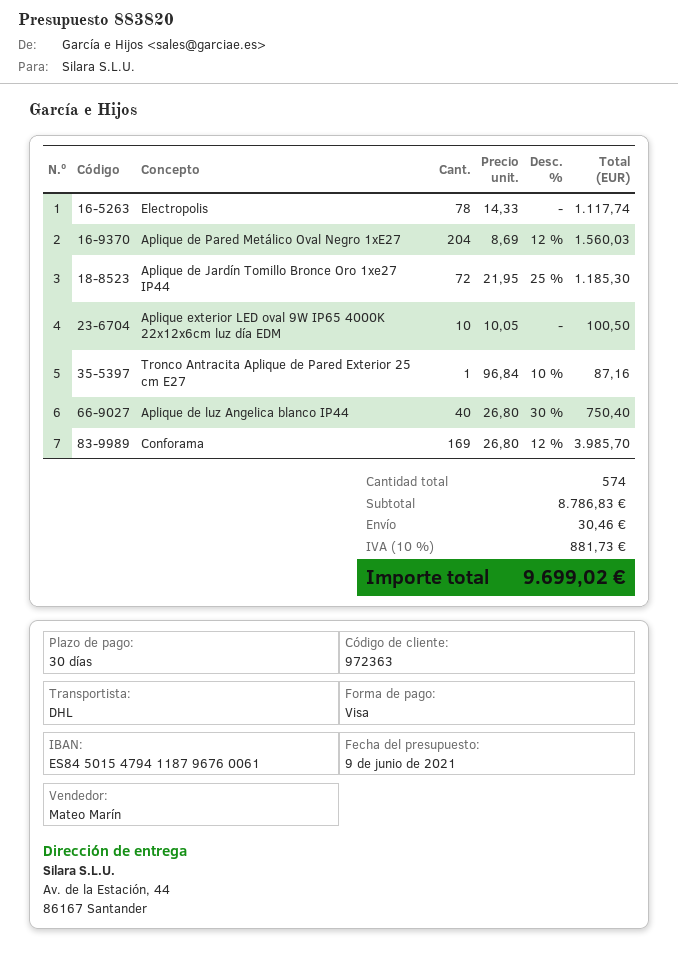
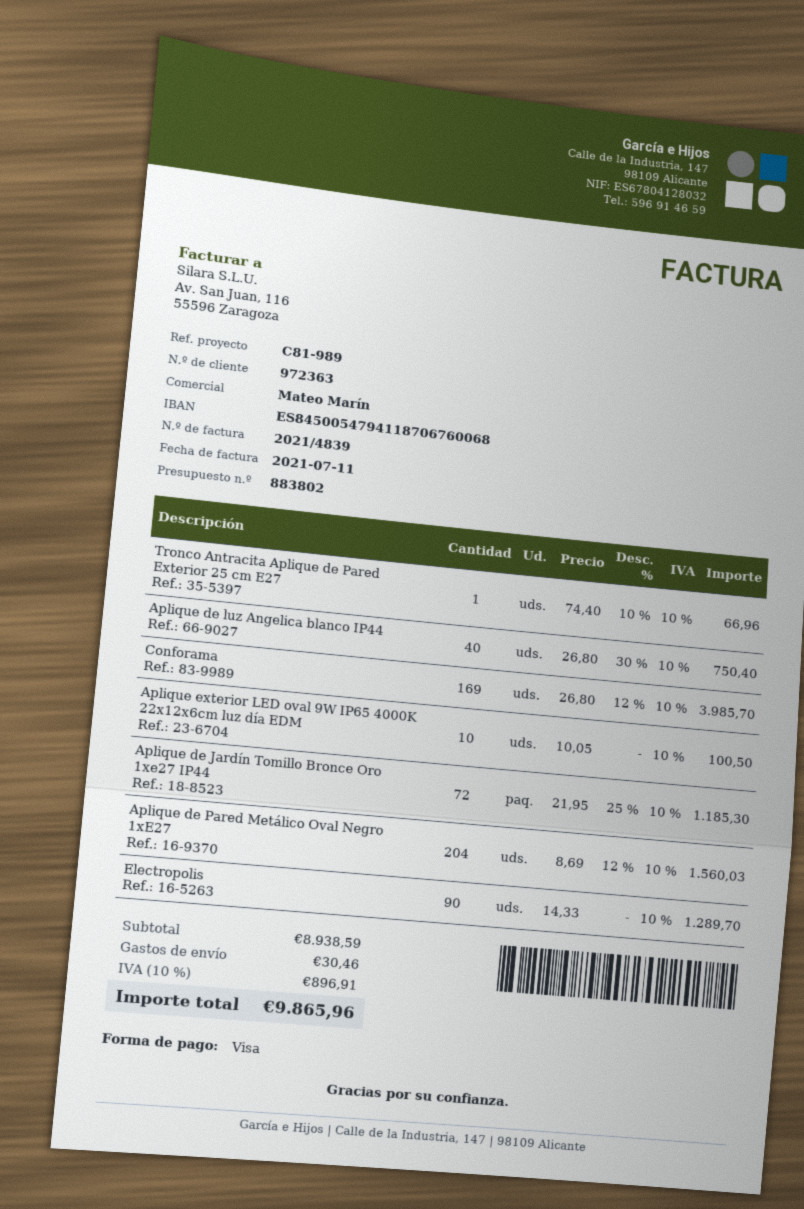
quote number: 883820 -> 883802
bank account: ES8450154794118796760061 -> ES8450054794118706760068
Electropolis: 78 x 14.33 = 1117.74 -> 90 x 14.33 = 1289.70
Tronco Antracita Aplique de Pared Exterior 25 cm E27: 1 x 96.84 - 10% = 87.16 -> 1 x 74.40 - 10% = 66.96
subtotal: 8786.83 -> 8938.59
tax: 10% = 881.73 -> 10% = 896.91
total: 9699.02 -> 9865.96

